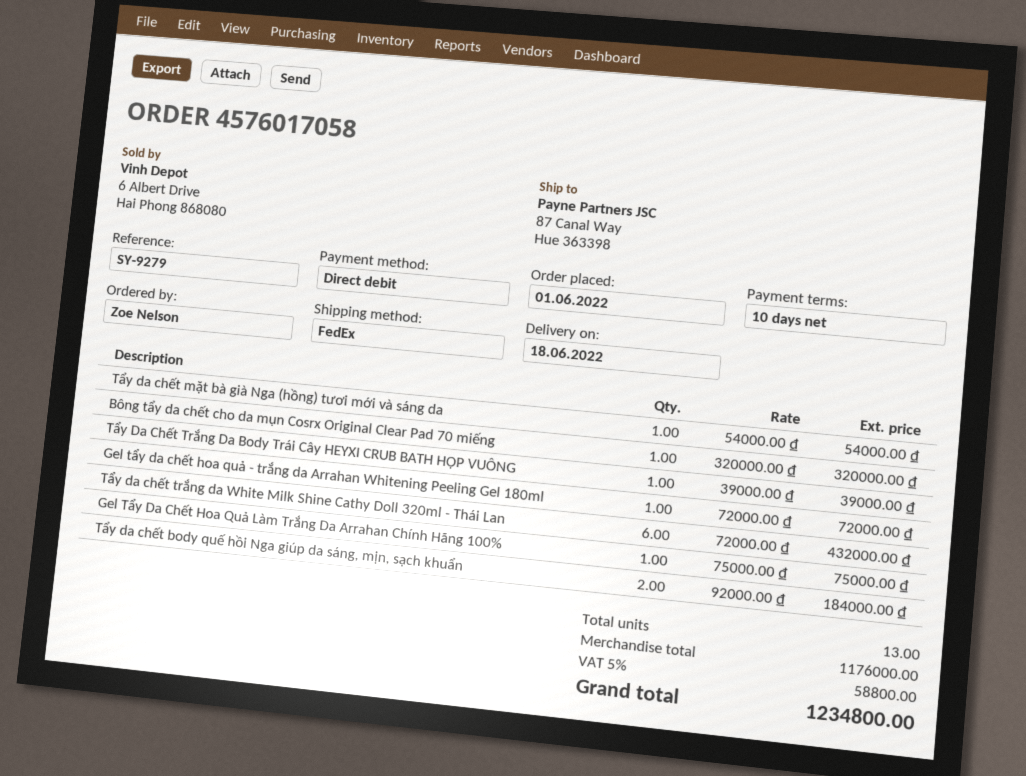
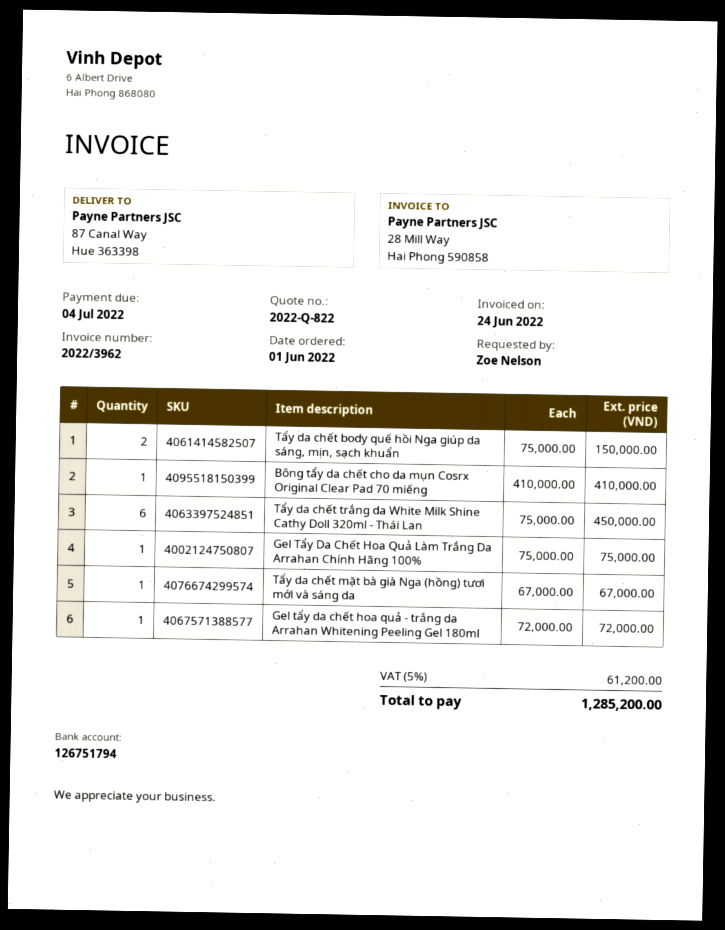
Tẩy da chết mặt bà già Nga (hồng) tươi mới và sáng da: 1 x 54000.00 = 54000.00 -> 1 x 67000.00 = 67000.00
Bông tẩy da chết cho da mụn Cosrx Original Clear Pad 70 miếng: 1 x 320000.00 = 320000.00 -> 1 x 410000.00 = 410000.00
Tẩy Da Chết Trắng Da Body Trái Cây HEYXI CRUB BATH HỘP VUÔNG: 1 x 39000.00 = 39000.00 -> none
Tẩy da chết trắng da White Milk Shine Cathy Doll 320ml - Thái Lan: 6 x 72000.00 = 432000.00 -> 6 x 75000.00 = 450000.00
Tẩy da chết body quế hồi Nga giúp da sáng, mịn, sạch khuẩn: 2 x 92000.00 = 184000.00 -> 2 x 75000.00 = 150000.00
tax: 5% = 58800.00 -> 5% = 61200.00
total: 1234800.00 -> 1285200.00

